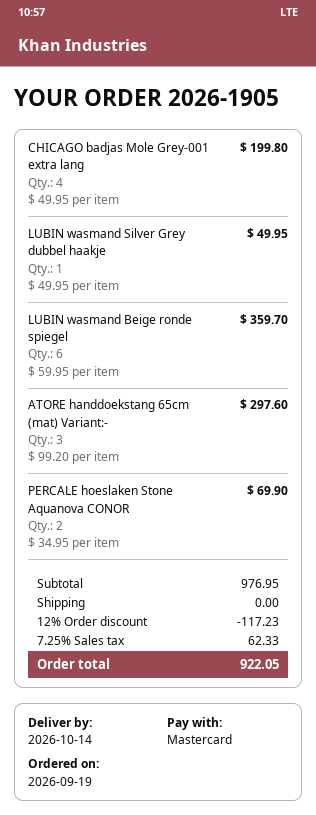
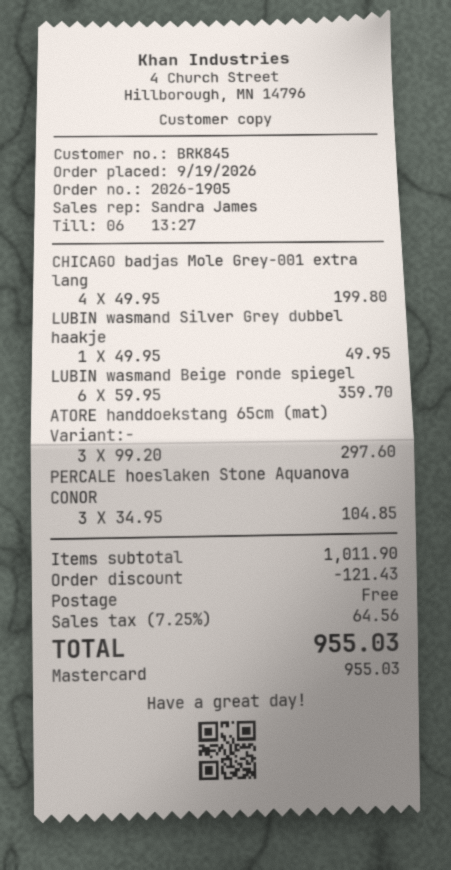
PERCALE hoeslaken Stone Aquanova CONOR: 2 x 34.95 = 69.90 -> 3 x 34.95 = 104.85
subtotal: 976.95 -> 1011.90
discount: 117.23 -> 121.43
tax: 7.25% = 62.33 -> 7.25% = 64.56
total: 922.05 -> 955.03

